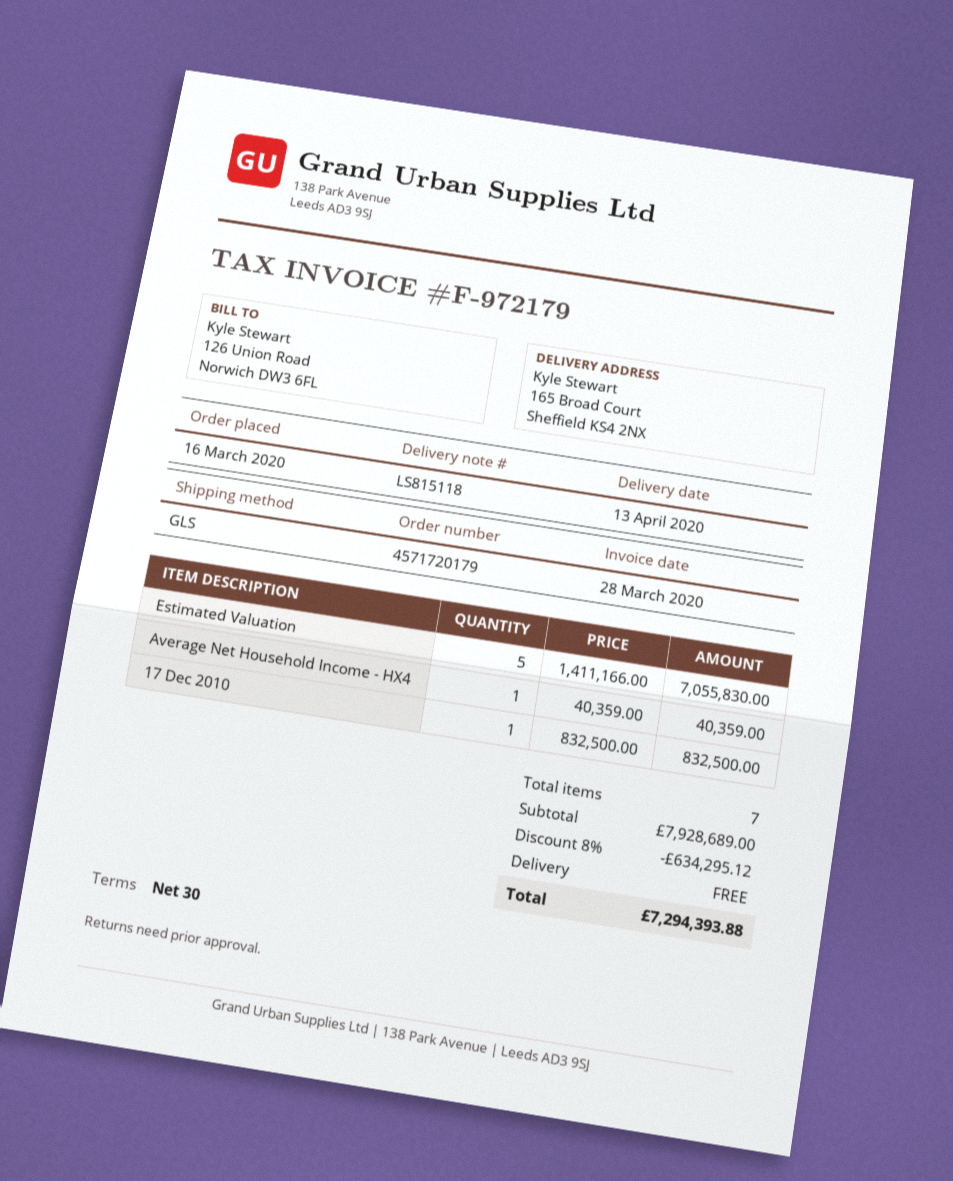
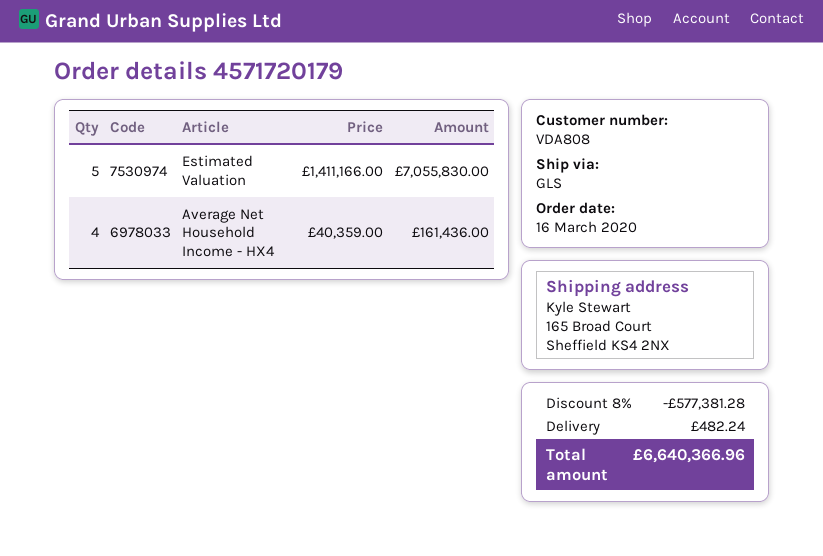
Average Net Household Income - HX4: 1 x 40359.00 = 40359.00 -> 4 x 40359.00 = 161436.00
17 Dec 2010: 1 x 832500.00 = 832500.00 -> none
discount: 8% = 634295.12 -> 8% = 577381.28
shipping: 0.00 -> 482.24
total: 7294393.88 -> 6640366.96

